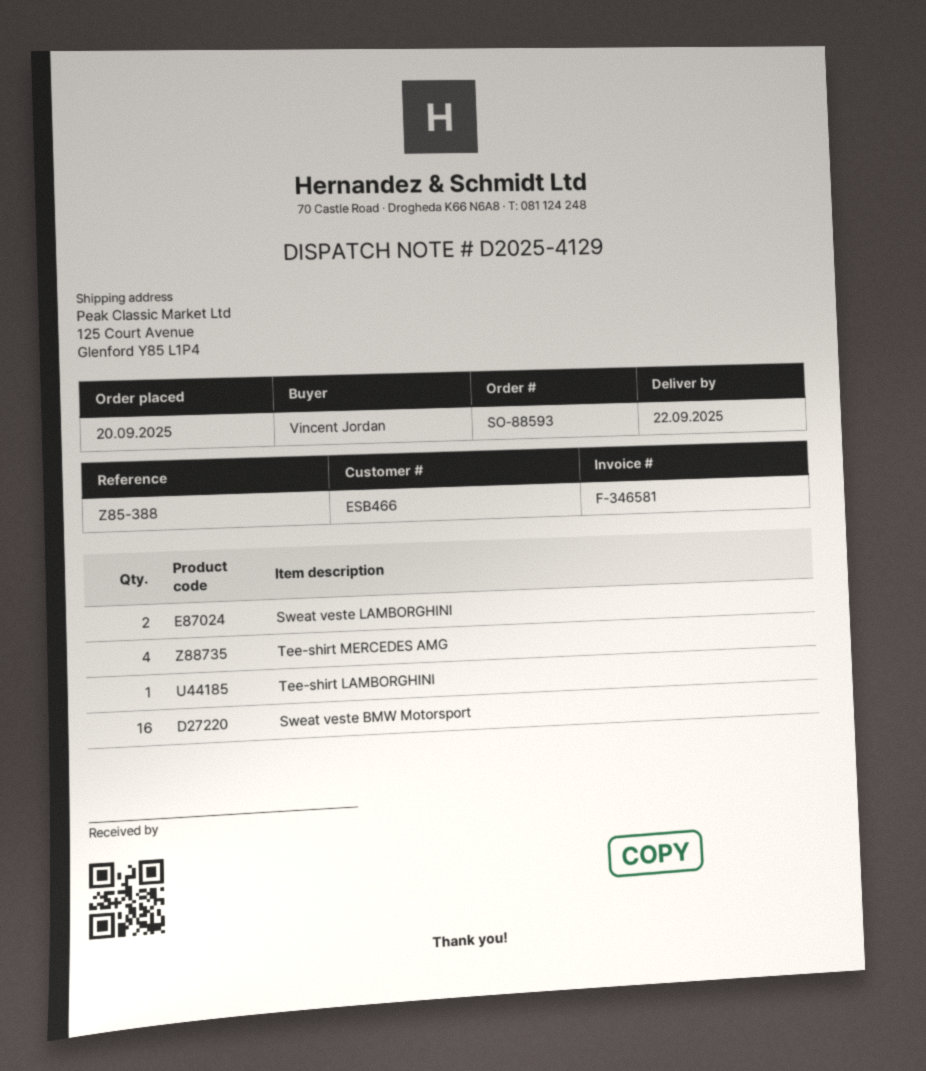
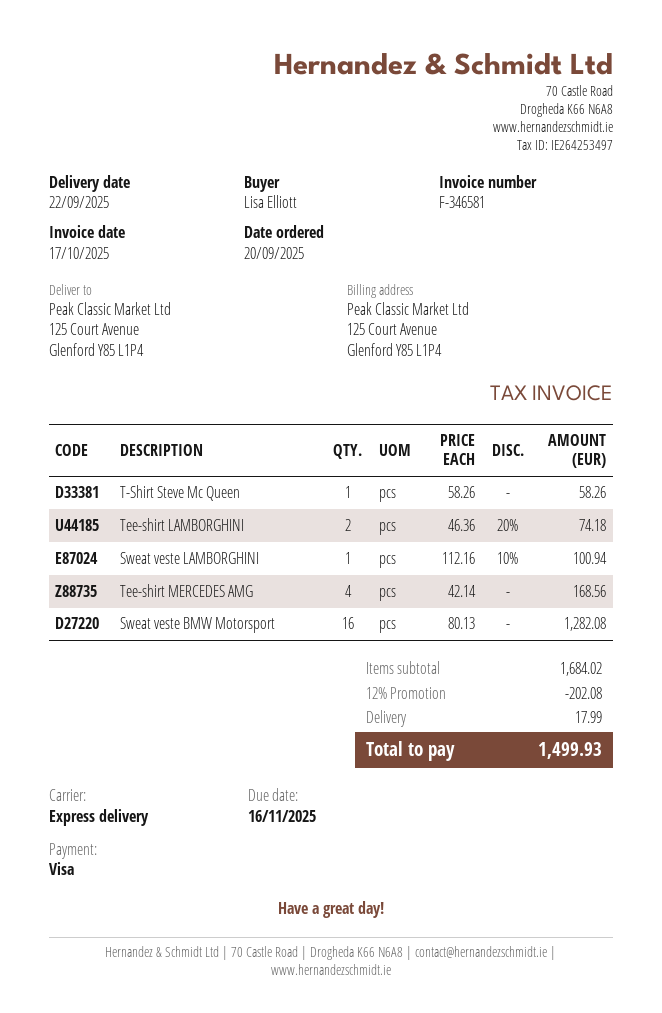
ordered by: Vincent Jordan -> Lisa Elliott
Sweat veste LAMBORGHINI: 2 -> 1
Tee-shirt LAMBORGHINI: 1 -> 2
T-Shirt Steve Mc Queen: none -> 1

